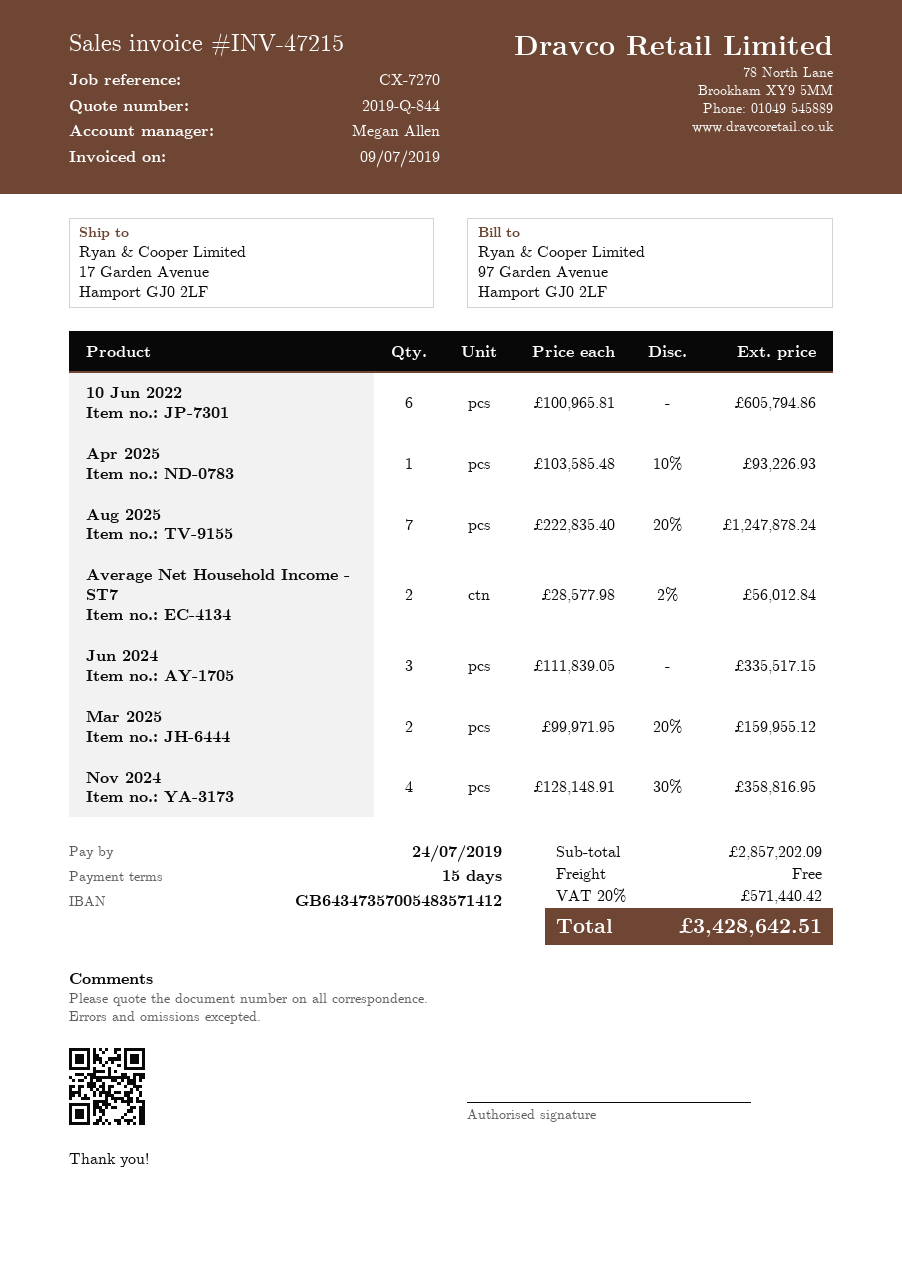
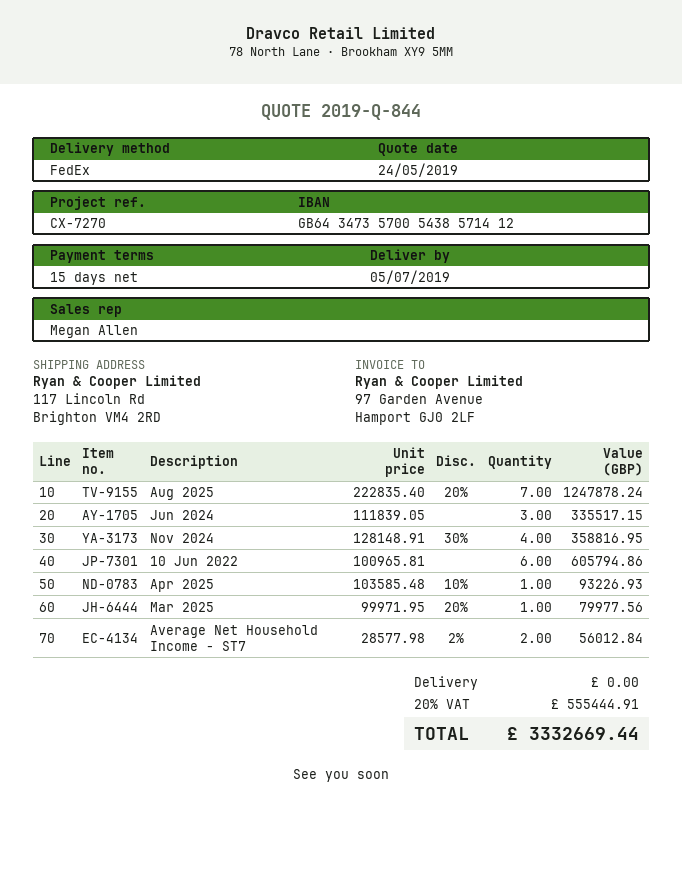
bank account: GB64347357005483571412 -> GB64347357005438571412
ship to: 17 Garden Avenue, Hamport GJ0 2LF -> 117 Lincoln Rd, Brighton VM4 2RD
Mar 2025: 2 x 99971.95 - 20% = 159955.12 -> 1 x 99971.95 - 20% = 79977.56
tax: 20% = 571440.42 -> 20% = 555444.91
total: 3428642.51 -> 3332669.44

